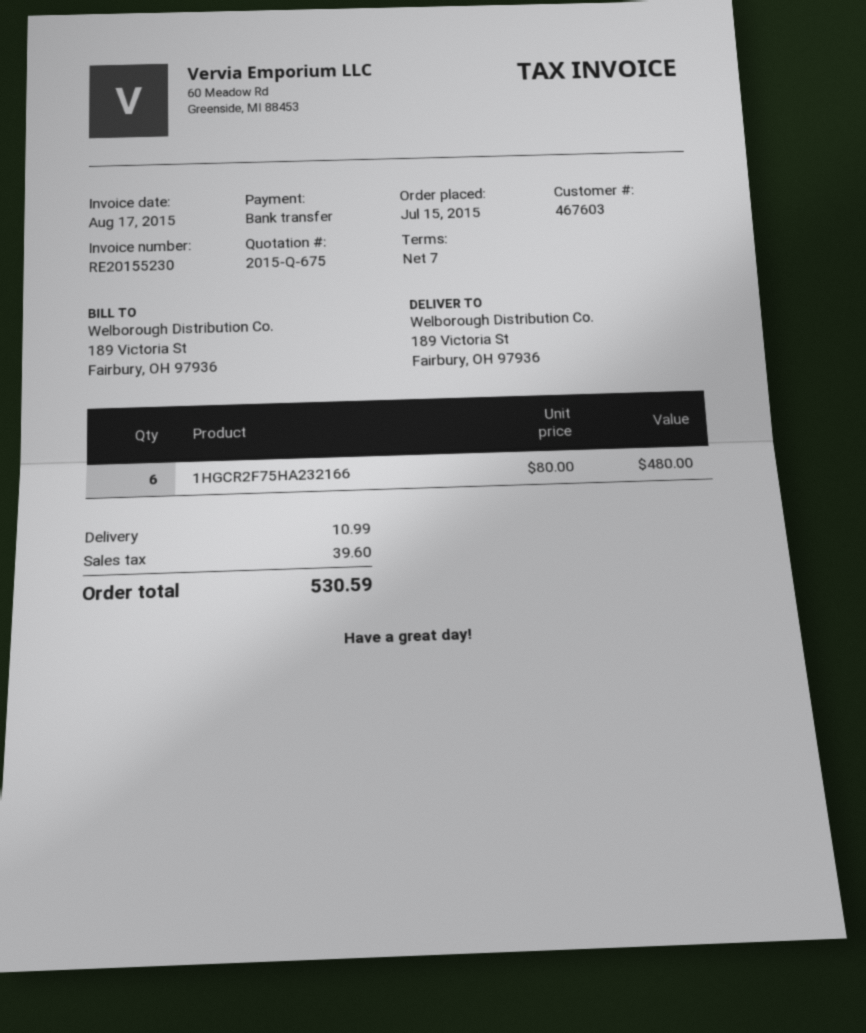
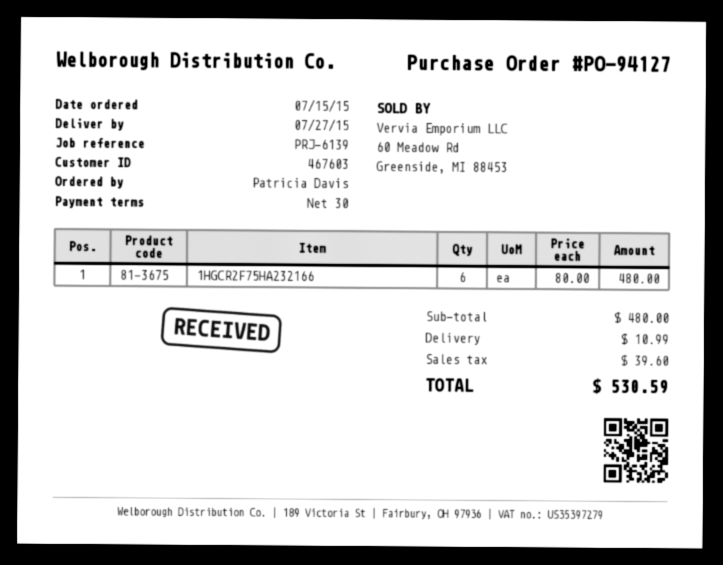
payment terms: 7 days -> 30 days

